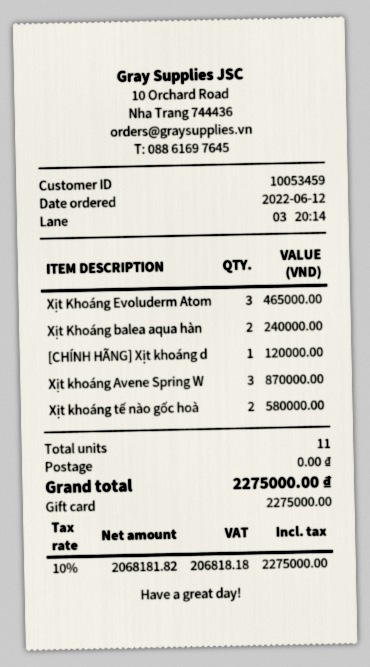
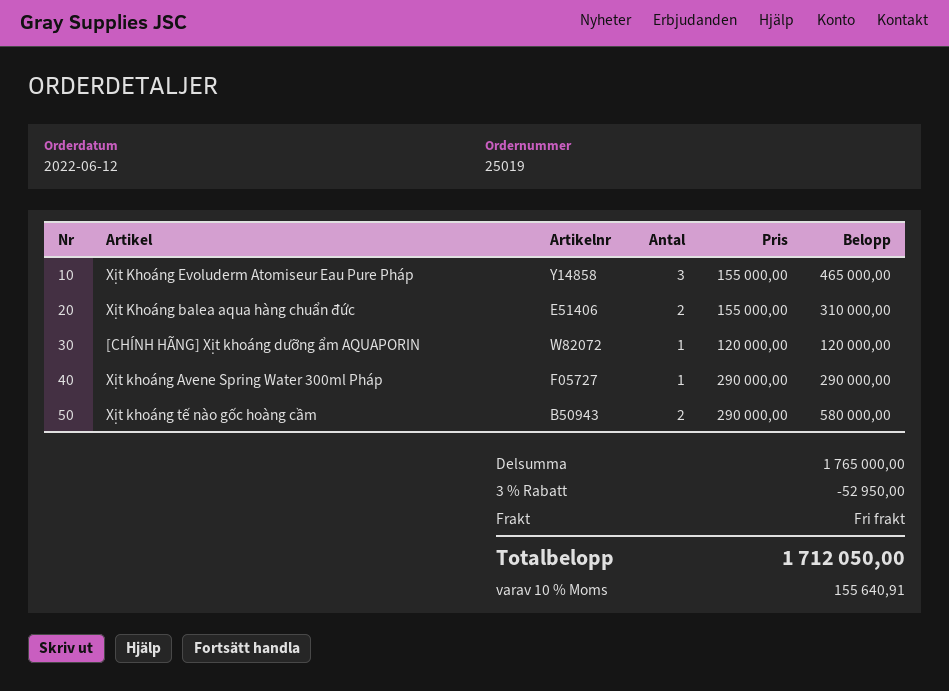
Xịt Khoáng balea aqua hàn: 2 for 240000.00 -> 2 for 310000.00
Xịt khoáng Avene Spring W: 3 for 870000.00 -> 1 for 290000.00
discount: none -> 3% = 52950.00
tax: 10% = 206818.18 -> 10% = 155640.91
total: 2275000.00 -> 1712050.00

